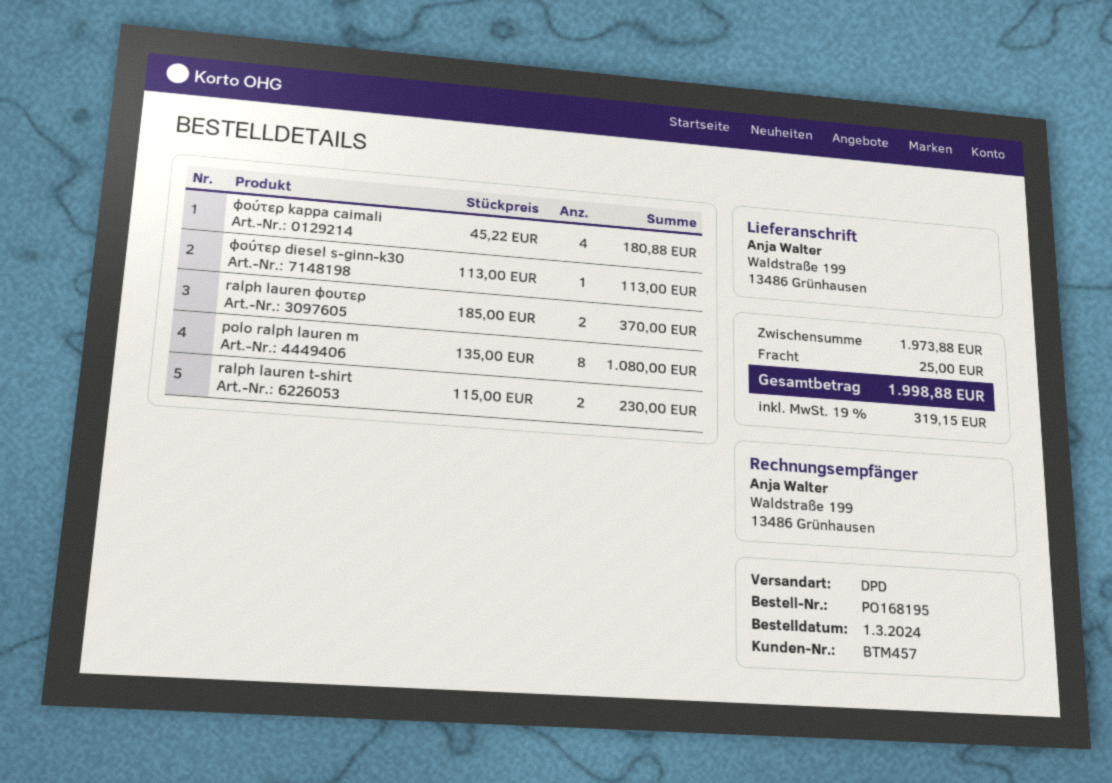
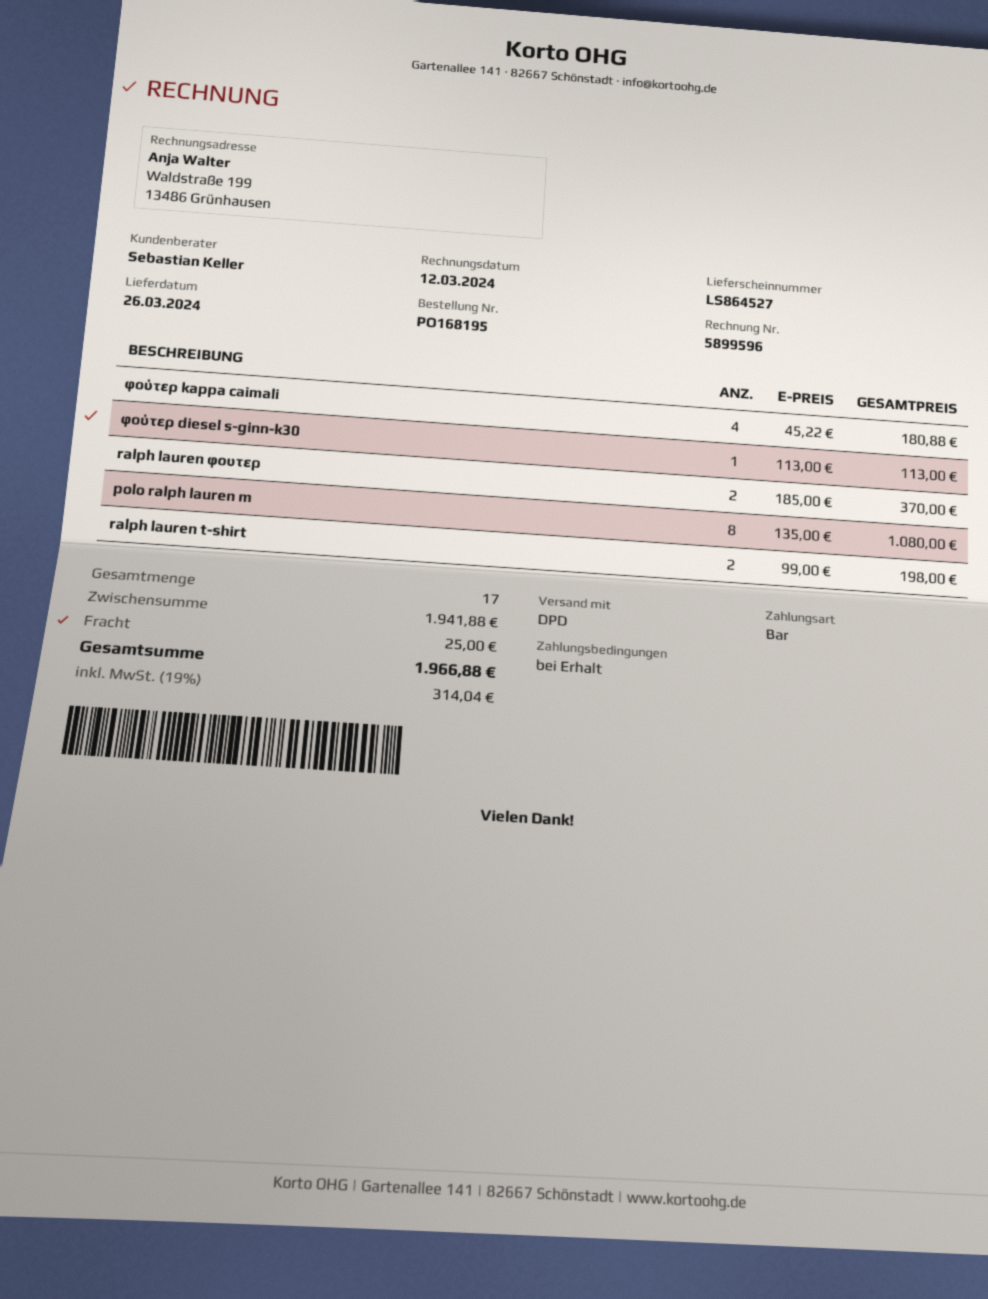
ralph lauren t-shirt: 2 x 115.00 = 230.00 -> 2 x 99.00 = 198.00
subtotal: 1973.88 -> 1941.88
tax: 19% = 319.15 -> 19% = 314.04
total: 1998.88 -> 1966.88

